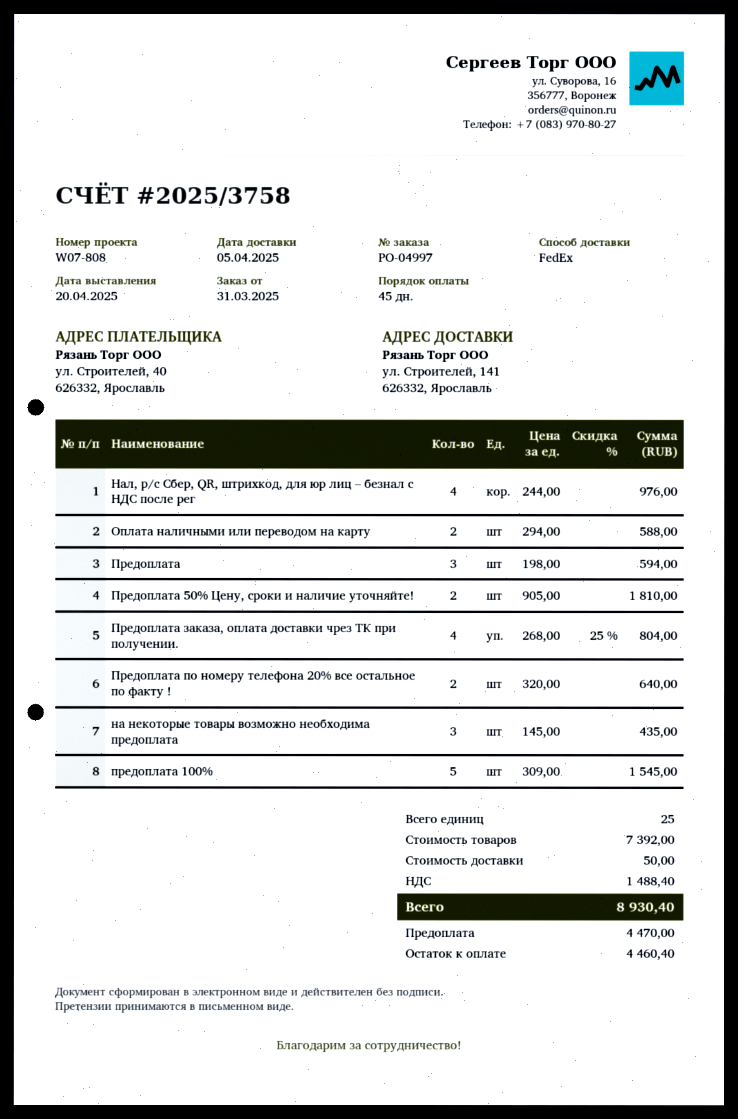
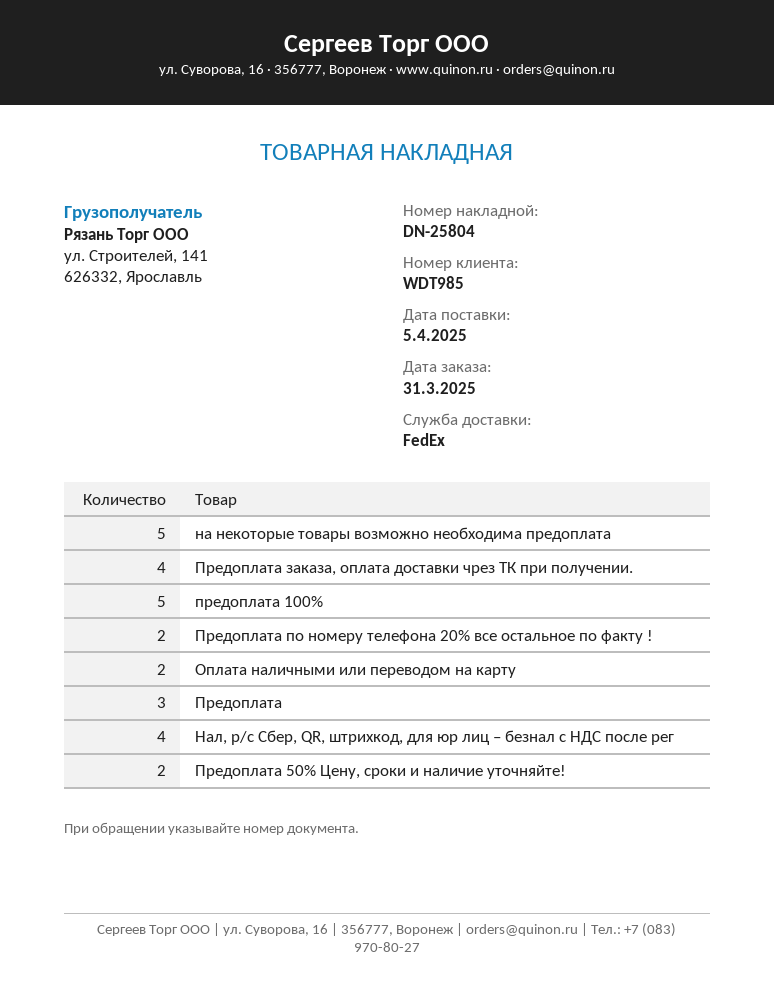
на некоторые товары возможно необходима предоплата: 3 -> 5

